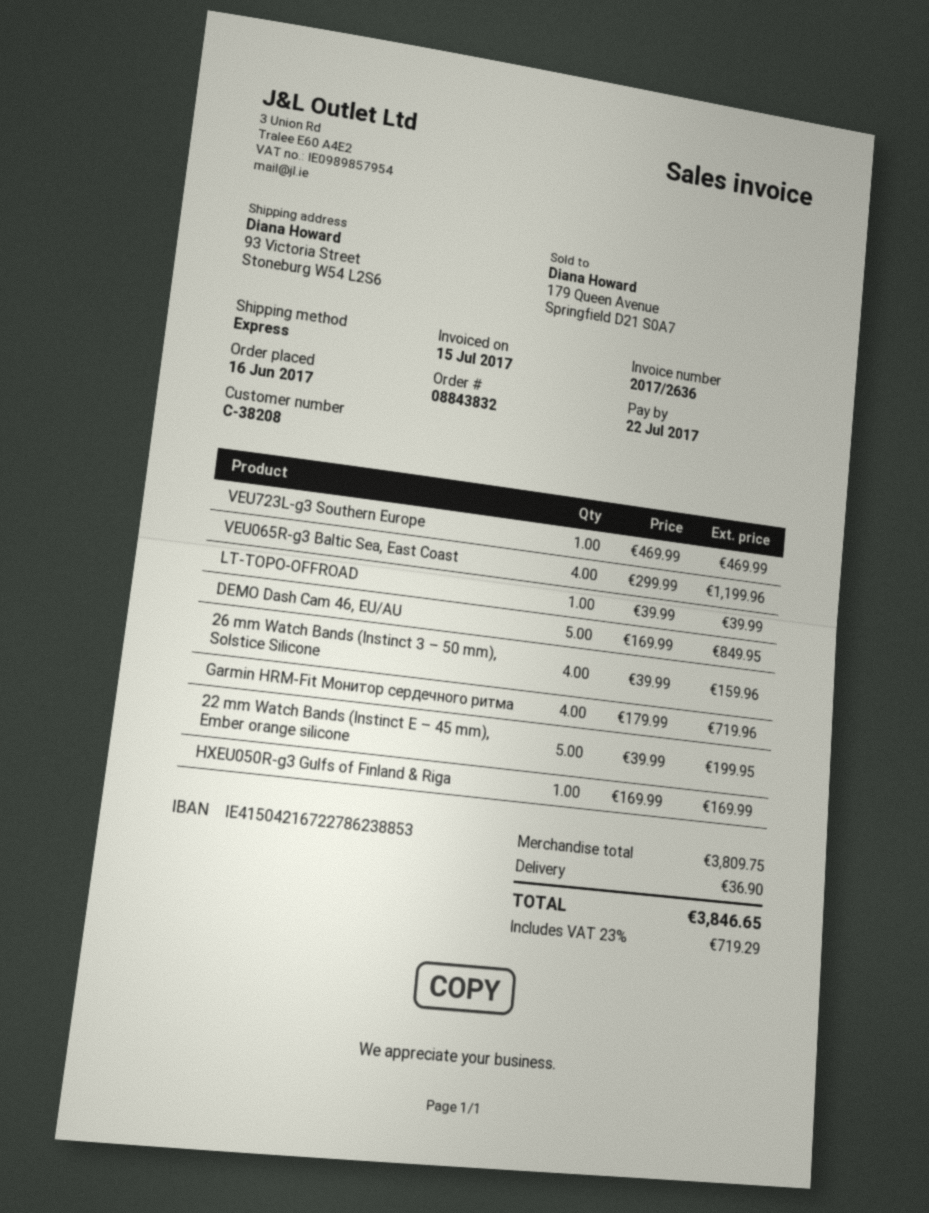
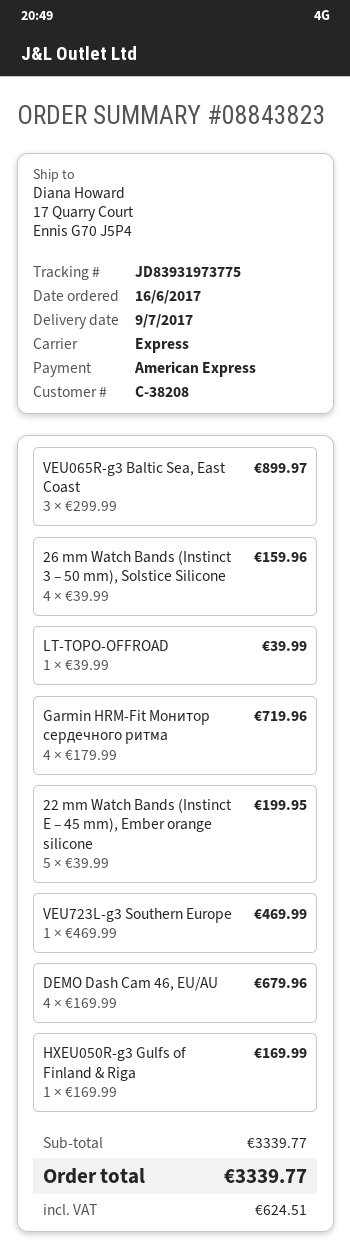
order number: 08843832 -> 08843823
ship to: 93 Victoria Street, Stoneburg W54 L2S6 -> 17 Quarry Court, Ennis G70 J5P4
VEU065R-g3 Baltic Sea, East Coast: 4 x 299.99 = 1199.96 -> 3 x 299.99 = 899.97
DEMO Dash Cam 46, EU/AU: 5 x 169.99 = 849.95 -> 4 x 169.99 = 679.96
subtotal: 3809.75 -> 3339.77
shipping: 36.90 -> none
tax: 719.29 -> 624.51
total: 3846.65 -> 3339.77

